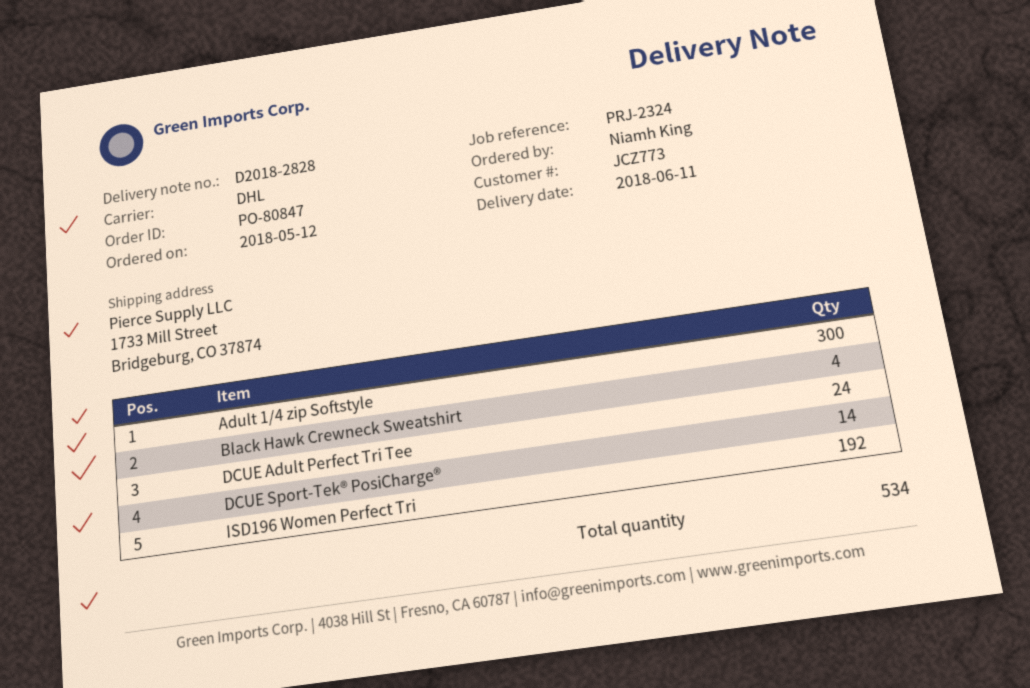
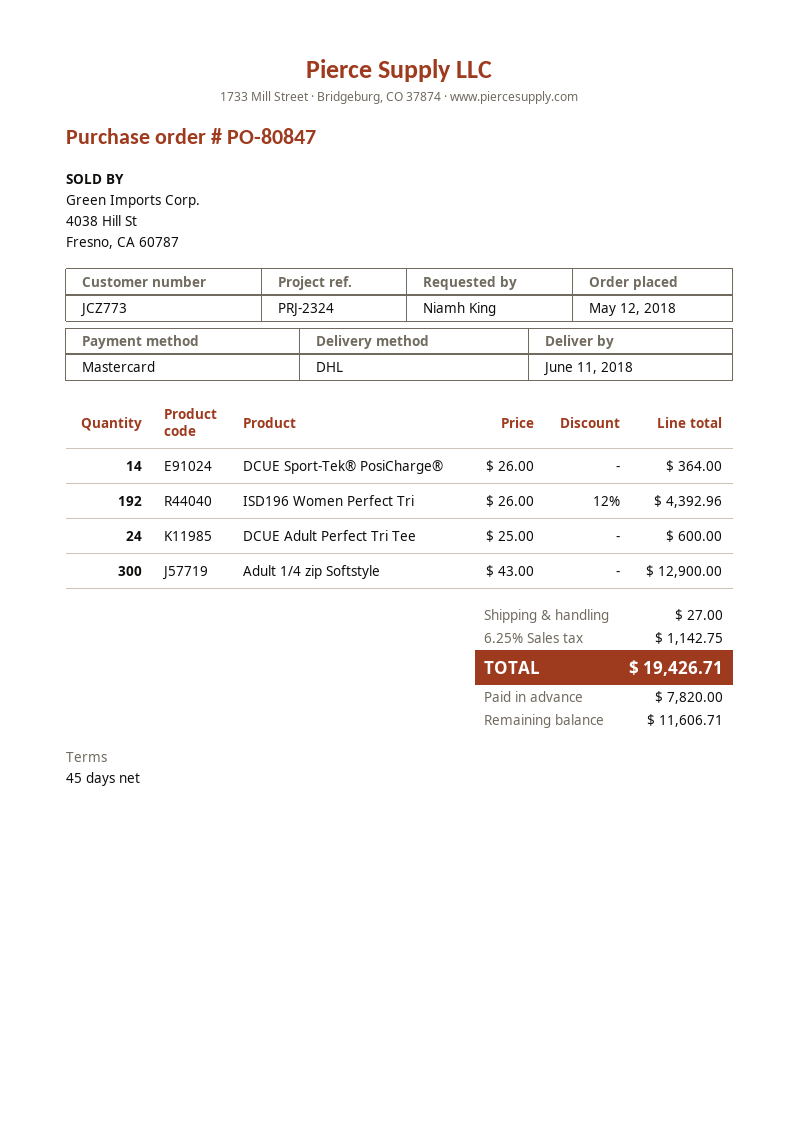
Black Hawk Crewneck Sweatshirt: 4 -> none

